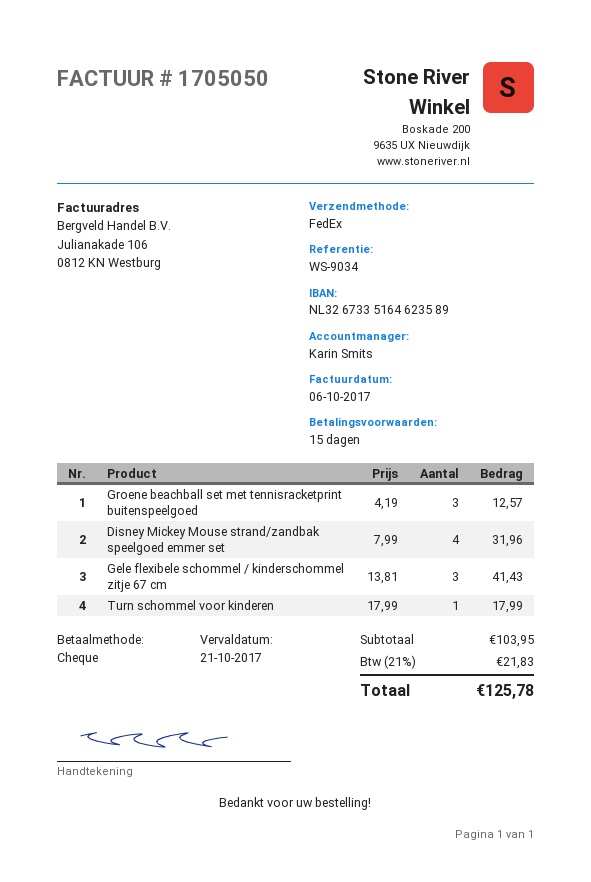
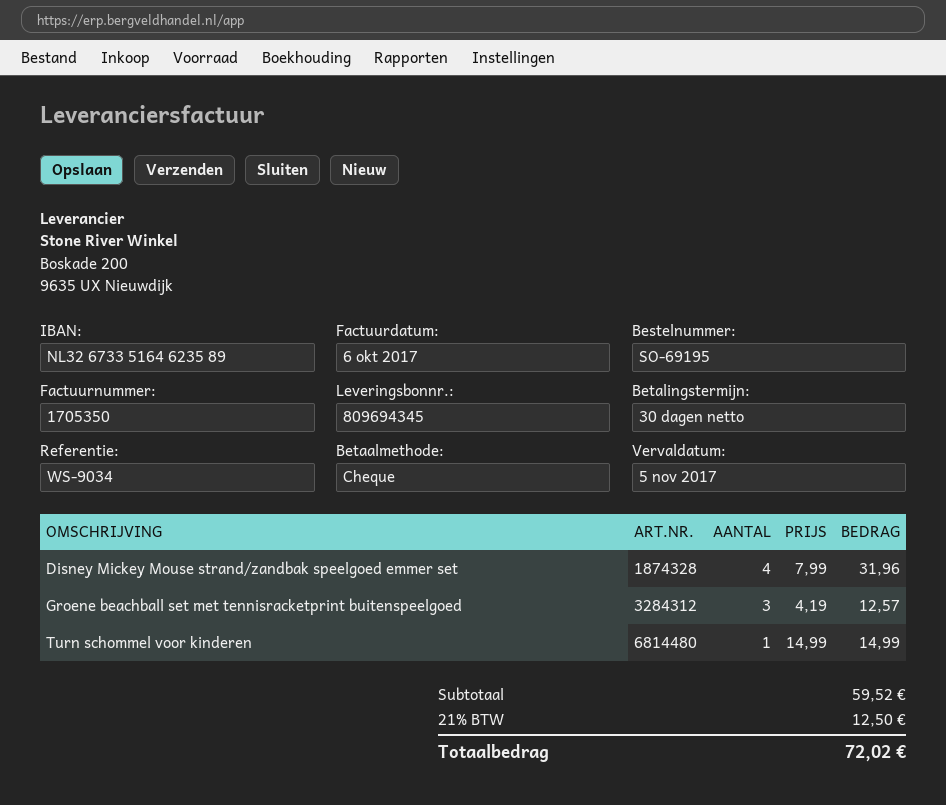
invoice number: 1705050 -> 1705350
payment terms: 15 days -> 30 days
due date: 2017-10-21 -> 2017-11-05
Gele flexibele schommel / kinderschommel zitje 67 cm: 3 x 13.81 = 41.43 -> none
Turn schommel voor kinderen: 1 x 17.99 = 17.99 -> 1 x 14.99 = 14.99
subtotal: 103.95 -> 59.52
tax: 21% = 21.83 -> 21% = 12.50
total: 125.78 -> 72.02

